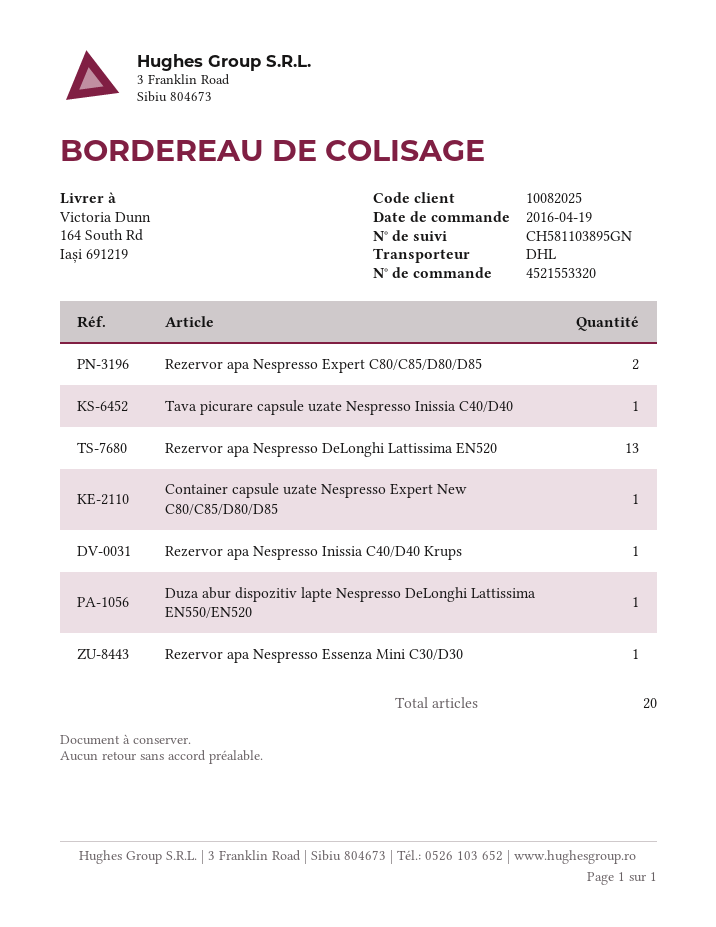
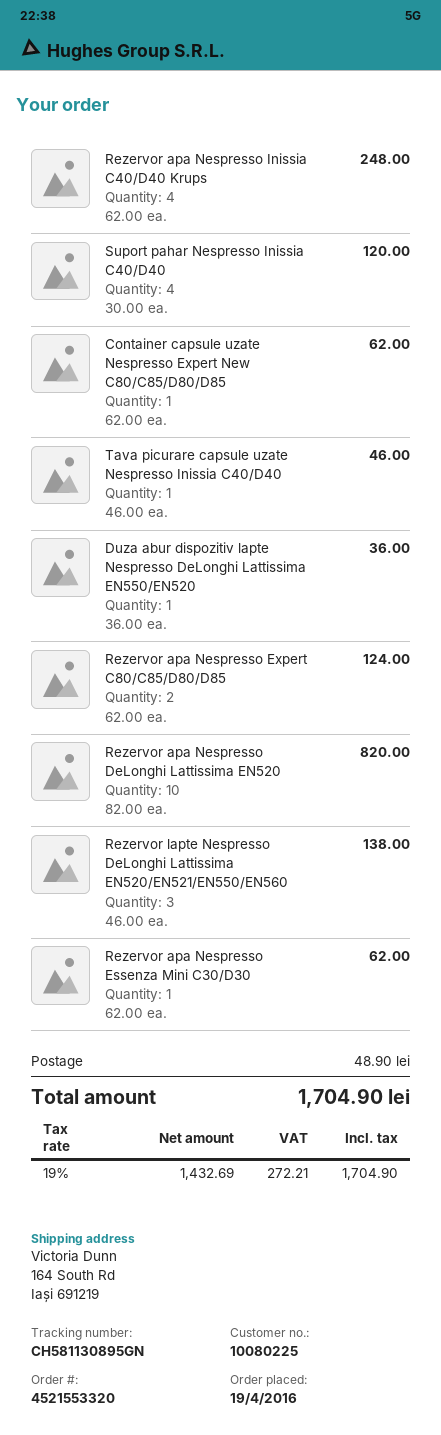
customer number: 10082025 -> 10080225
tracking number: CH581103895GN -> CH581130895GN
Rezervor apa Nespresso DeLonghi Lattissima EN520: 13 -> 10
Rezervor apa Nespresso Inissia C40/D40 Krups: 1 -> 4
Suport pahar Nespresso Inissia C40/D40: none -> 4
Rezervor lapte Nespresso DeLonghi Lattissima EN520/EN521/EN550/EN560: none -> 3

